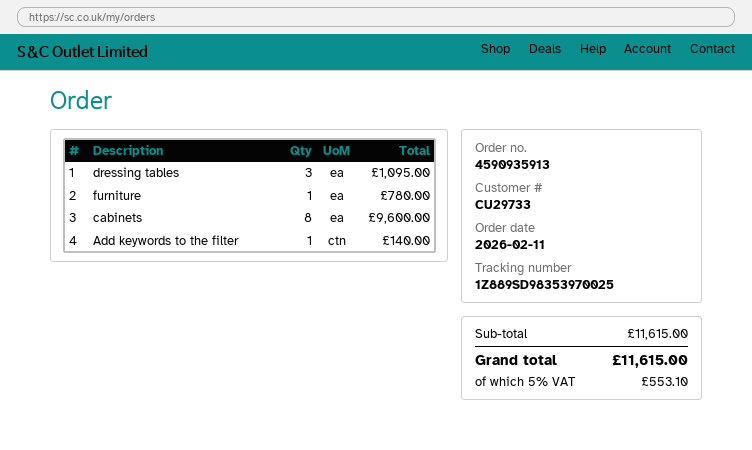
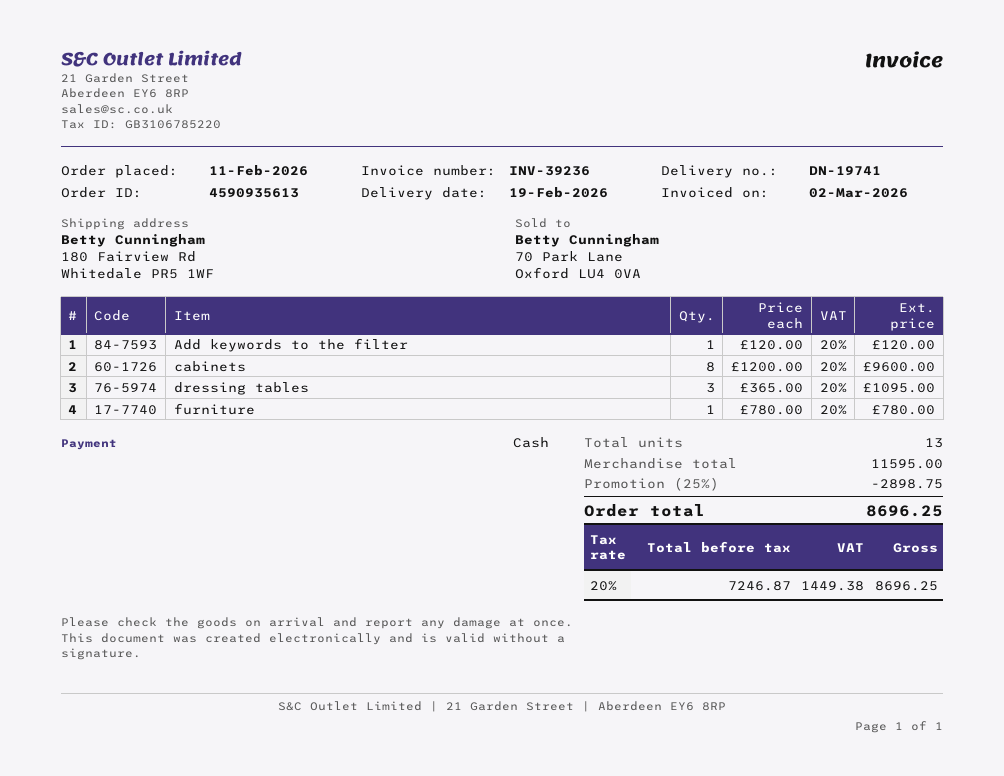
order number: 4590935913 -> 4590935613
Add keywords to the filter: 1 for 140.00 -> 1 for 120.00
subtotal: 11615.00 -> 11595.00
discount: none -> 25% = 2898.75
tax: 5% = 553.10 -> 20% = 1449.38
total: 11615.00 -> 8696.25

